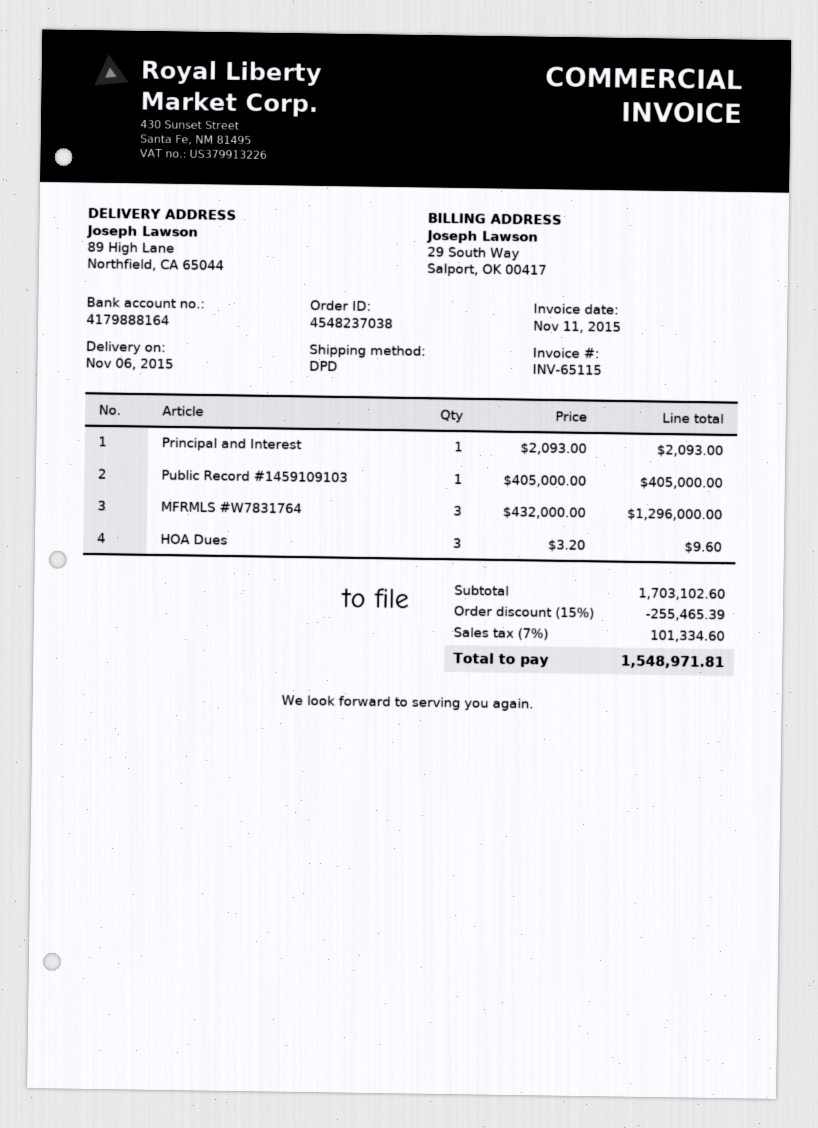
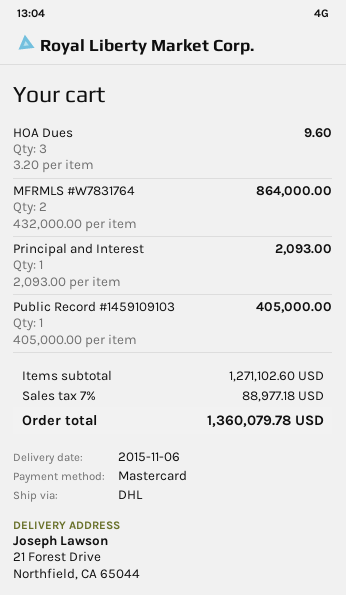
shipping method: DPD -> DHL
ship to: 89 High Lane, Northfield, CA 65044 -> 21 Forest Drive, Northfield, CA 65044
MFRMLS #W7831764: 3 x 432000.00 = 1296000.00 -> 2 x 432000.00 = 864000.00
subtotal: 1703102.60 -> 1271102.60
discount: 15% = 255465.39 -> none
tax: 7% = 101334.60 -> 7% = 88977.18
total: 1548971.81 -> 1360079.78

